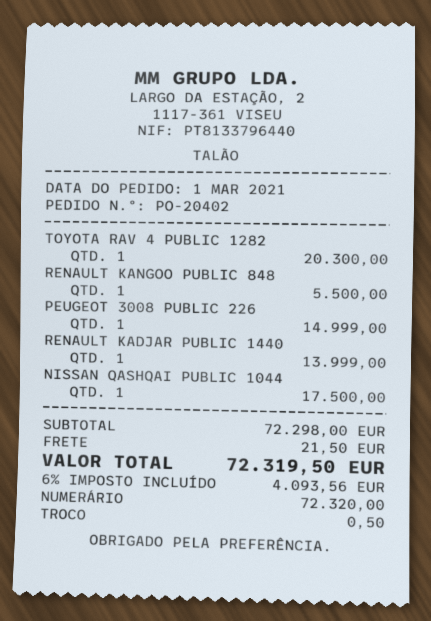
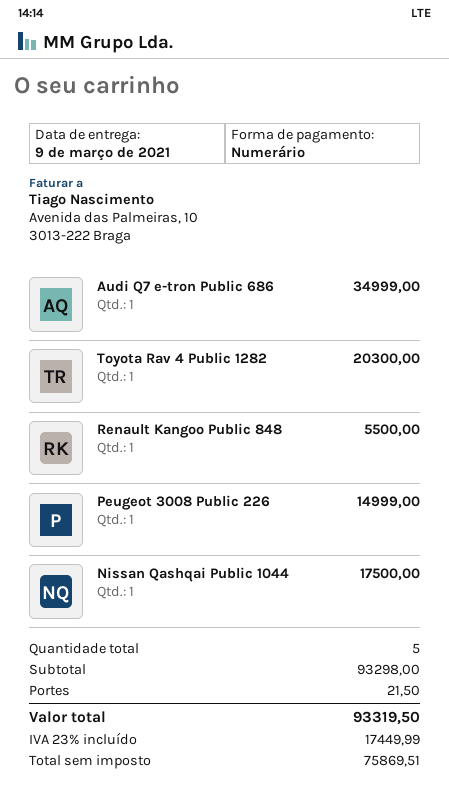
RENAULT KADJAR PUBLIC 1440: 1 for 13999.00 -> none
Audi Q7 e-tron Public 686: none -> 1 for 34999.00
subtotal: 72298.00 -> 93298.00
tax: 6% = 4093.56 -> 23% = 17449.99
total: 72319.50 -> 93319.50

